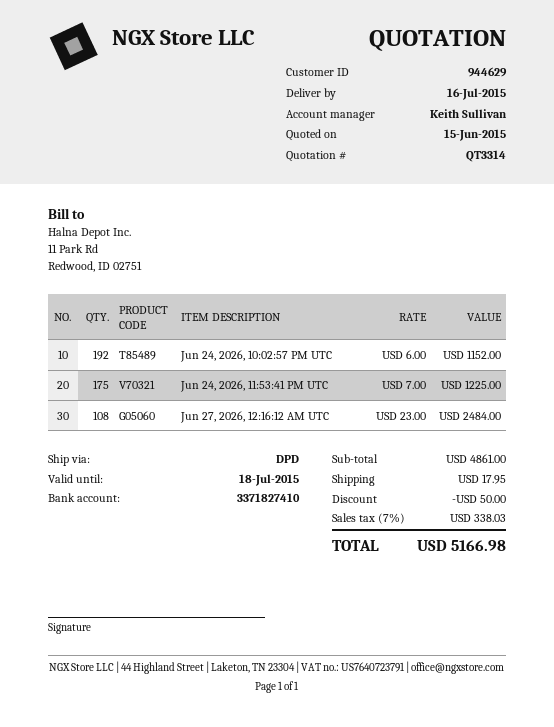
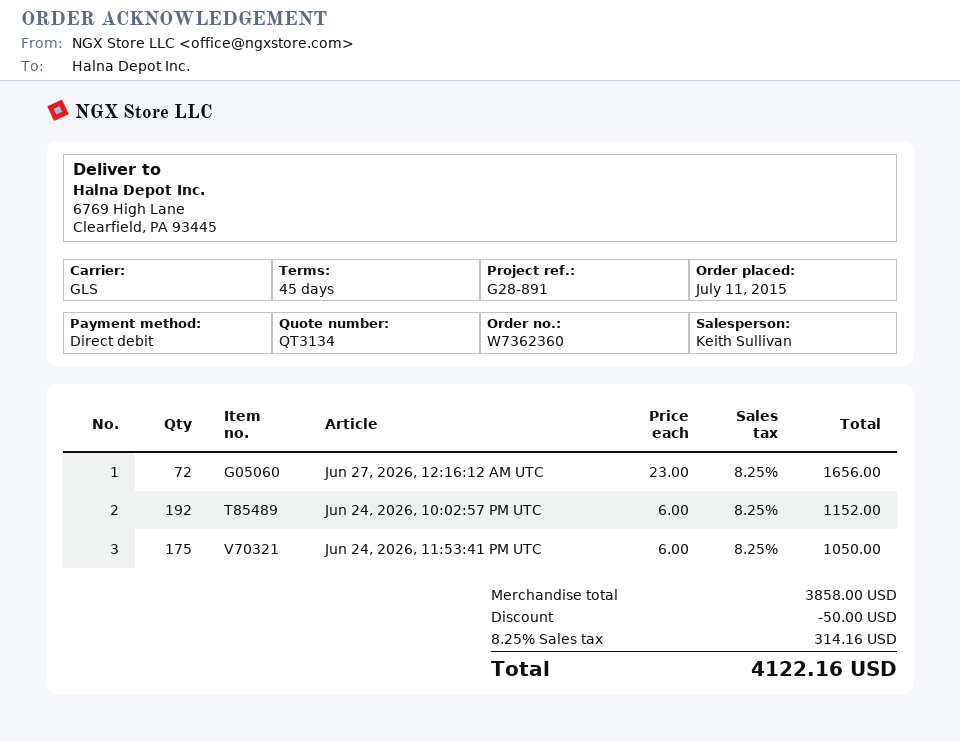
quote number: QT3314 -> QT3134
shipping method: DPD -> GLS
Jun 24, 2026, 11:53:41 PM UTC: 175 x 7.00 = 1225.00 -> 175 x 6.00 = 1050.00
Jun 27, 2026, 12:16:12 AM UTC: 108 x 23.00 = 2484.00 -> 72 x 23.00 = 1656.00
subtotal: 4861.00 -> 3858.00
shipping: 17.95 -> none
tax: 7% = 338.03 -> 8.25% = 314.16
total: 5166.98 -> 4122.16

